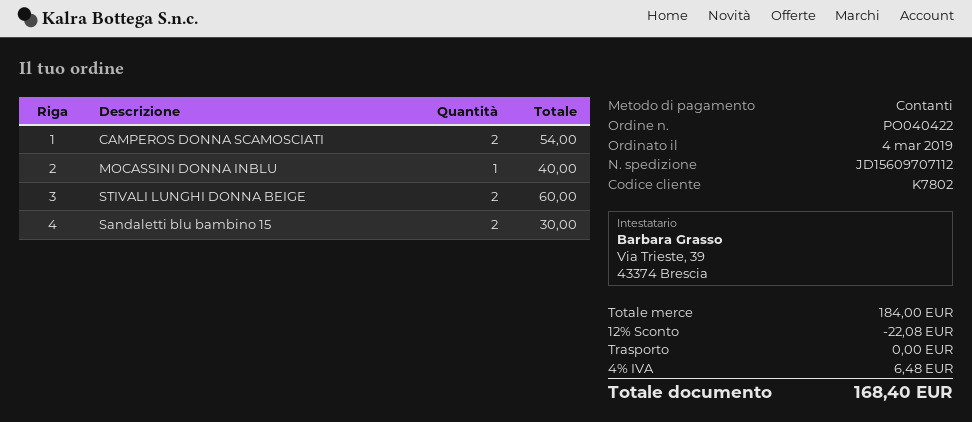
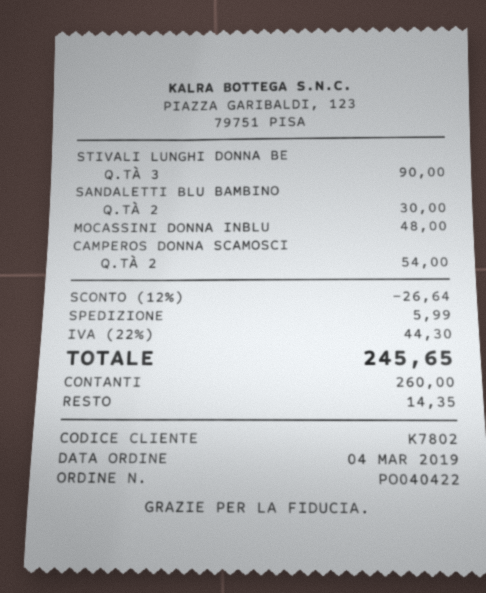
MOCASSINI DONNA INBLU: 1 for 40.00 -> 1 for 48.00
STIVALI LUNGHI DONNA BEIGE: 2 for 60.00 -> 3 for 90.00
discount: 12% = 22.08 -> 12% = 26.64
shipping: 0.00 -> 5.99
tax: 4% = 6.48 -> 22% = 44.30
total: 168.40 -> 245.65

